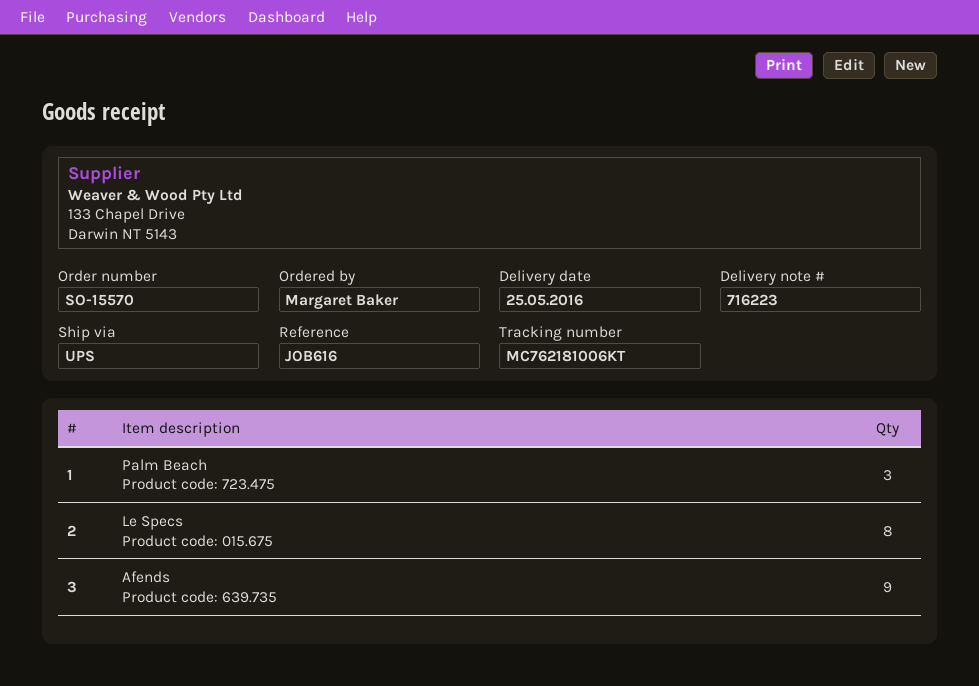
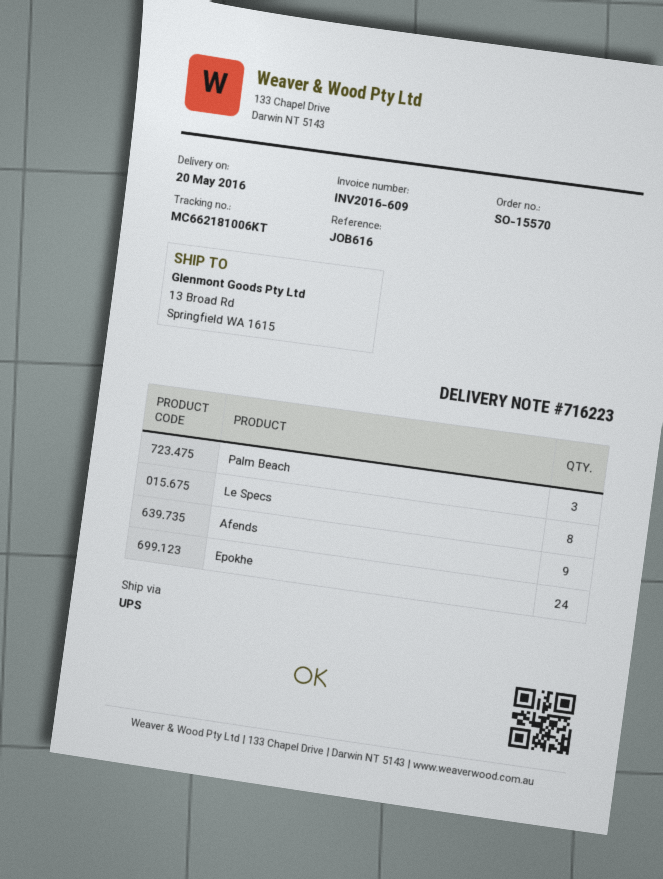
delivery date: 2016-05-25 -> 2016-05-20
tracking number: MC762181006KT -> MC662181006KT
Epokhe: none -> 24

